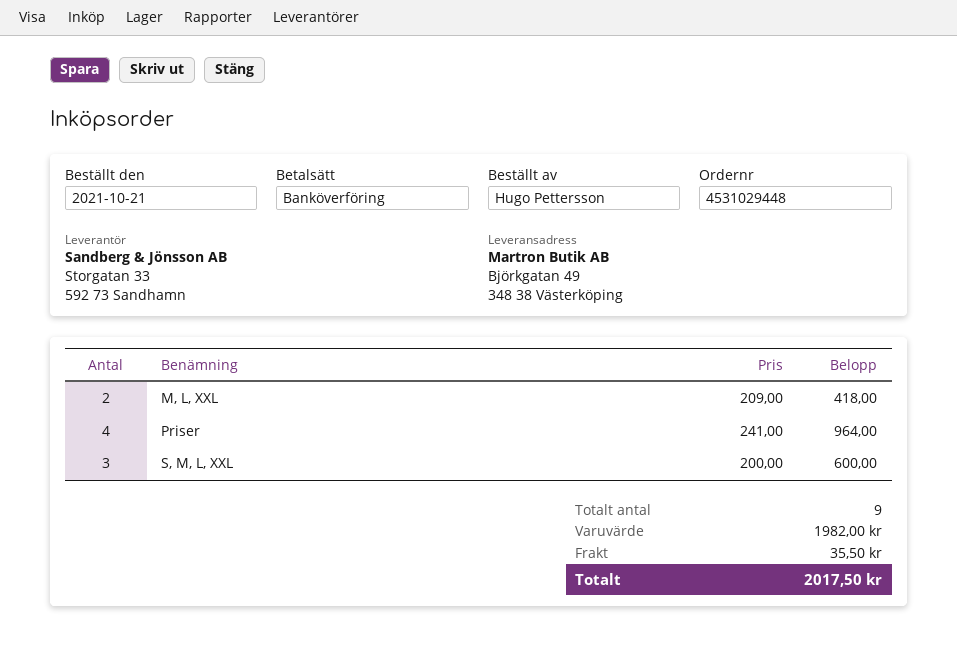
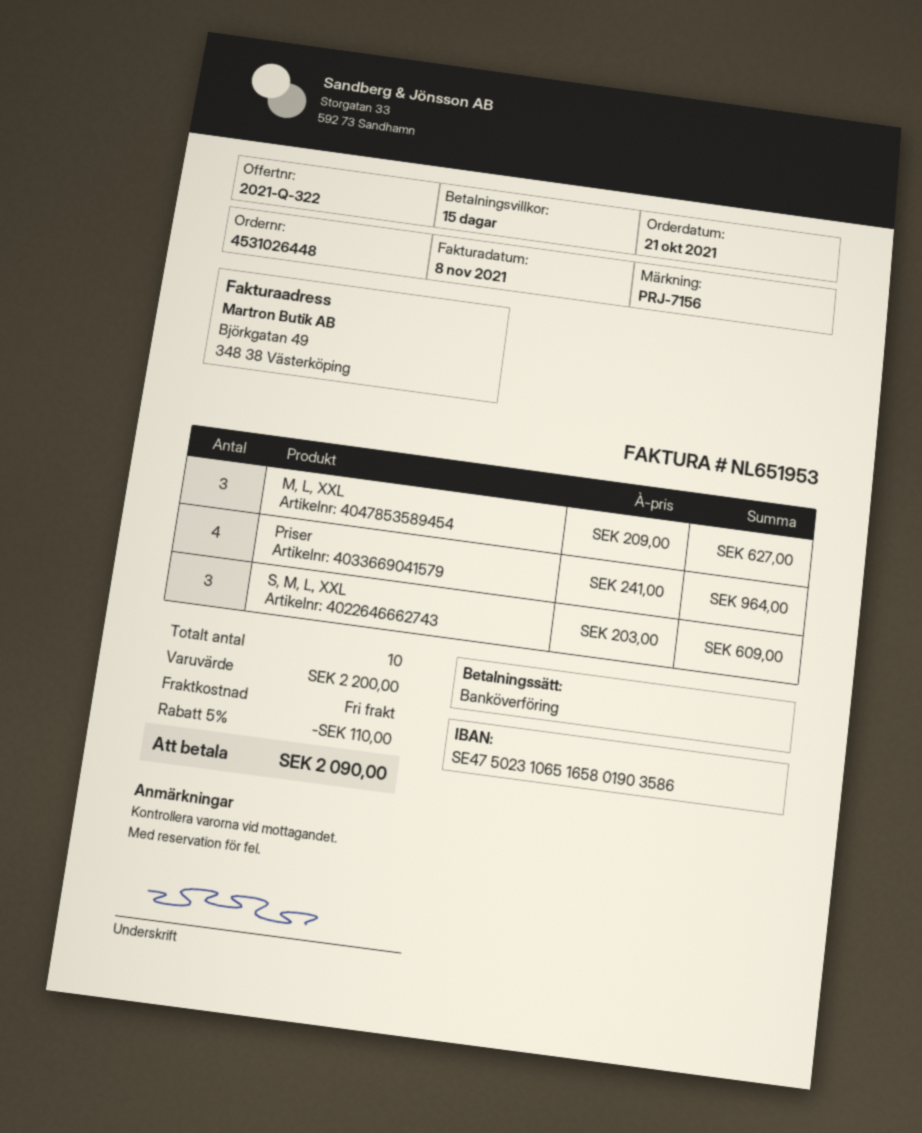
order number: 4531029448 -> 4531026448
M, L, XXL: 2 x 209.00 = 418.00 -> 3 x 209.00 = 627.00
S, M, L, XXL: 3 x 200.00 = 600.00 -> 3 x 203.00 = 609.00
total quantity: 9 -> 10
subtotal: 1982.00 -> 2200.00
discount: none -> 5% = 110.00
shipping: 35.50 -> 0.00
total: 2017.50 -> 2090.00

